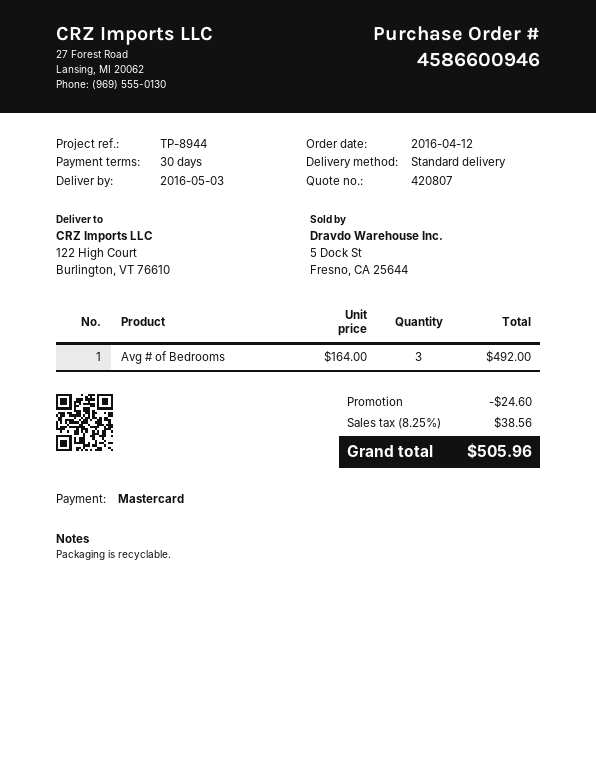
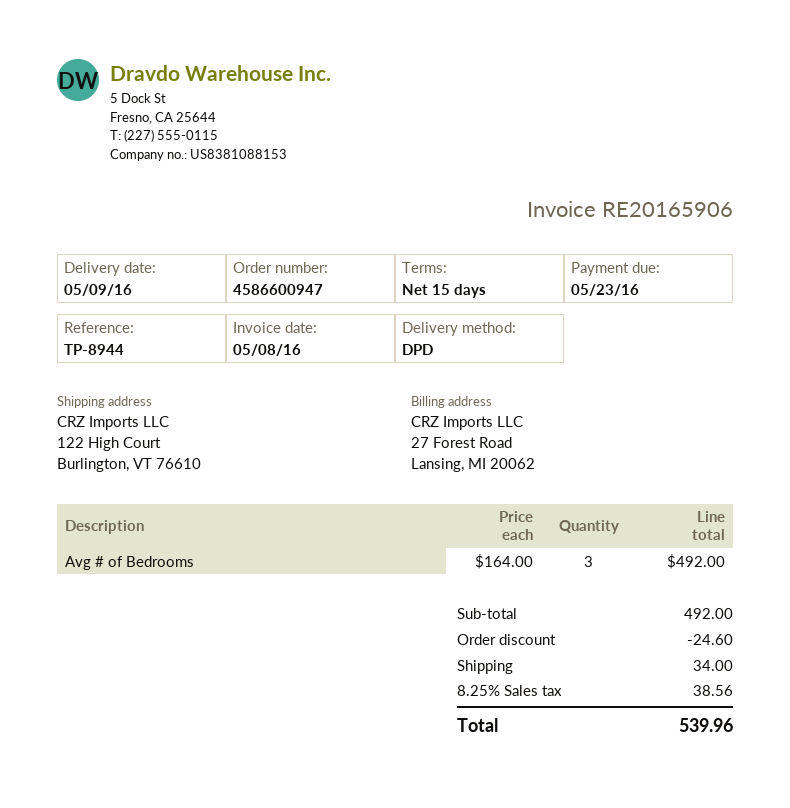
order number: 4586600946 -> 4586600947
delivery date: 2016-05-03 -> 2016-05-09
payment terms: 30 days -> 15 days
shipping method: standard -> DPD
shipping: none -> 34.00
total: 505.96 -> 539.96

